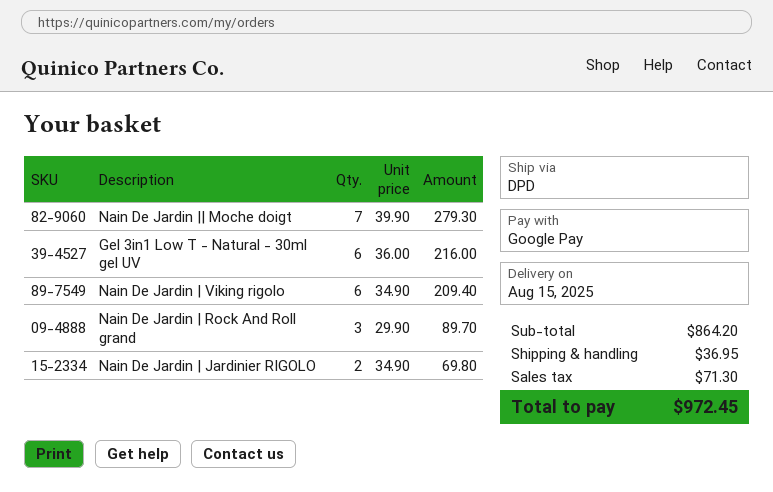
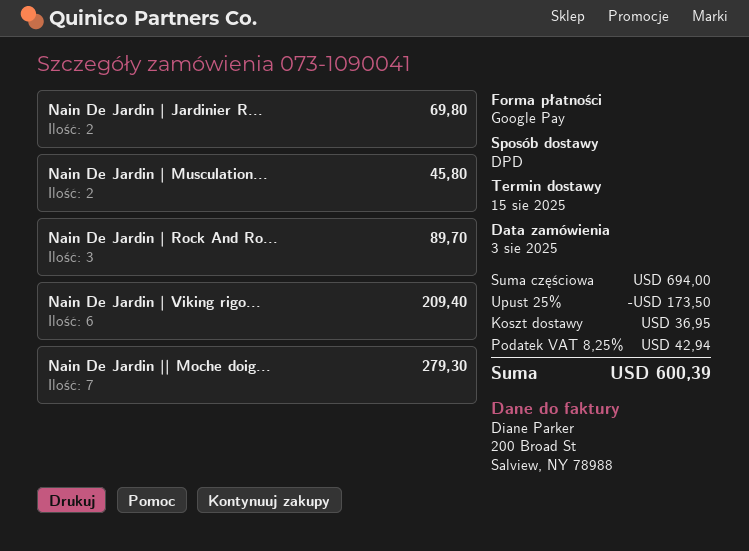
Gel 3in1 Low T - Natural - 30ml gel UV: 6 for 216.00 -> none
Nain De Jardin | Musculation...: none -> 2 for 45.80
subtotal: 864.20 -> 694.00
discount: none -> 25% = 173.50
tax: 71.30 -> 42.94
total: 972.45 -> 600.39

